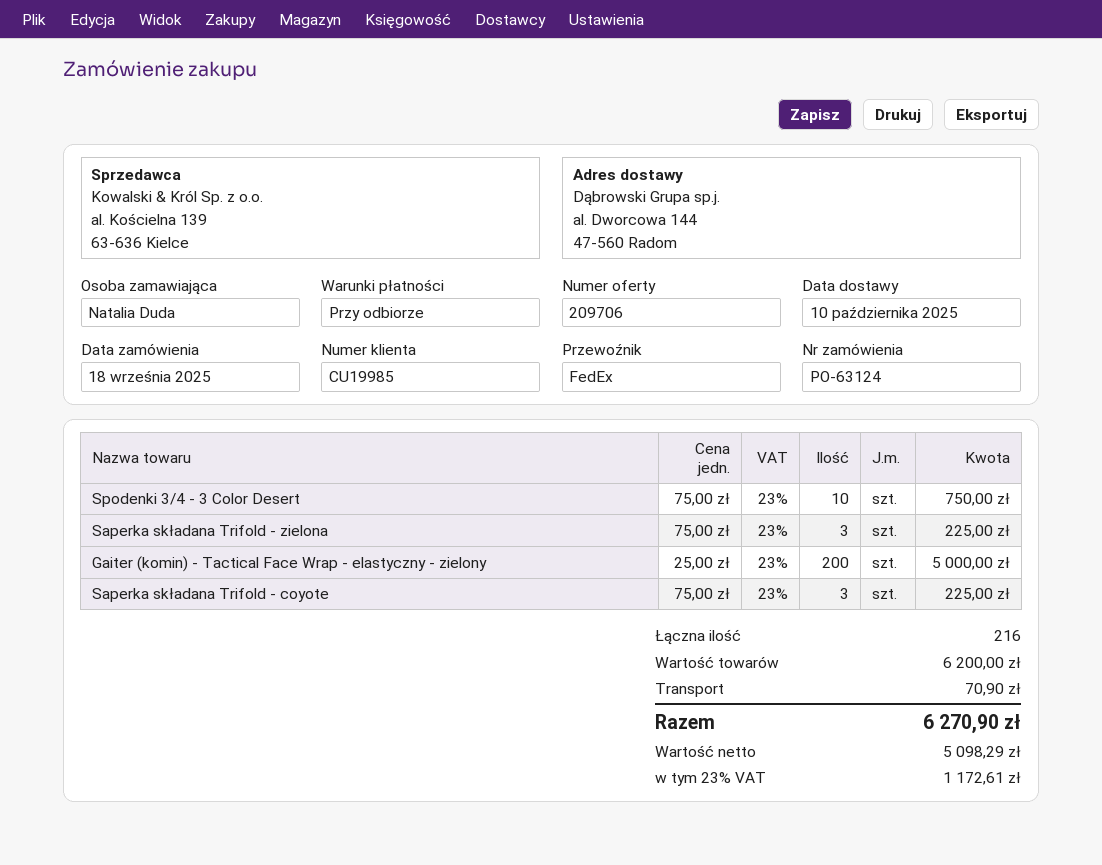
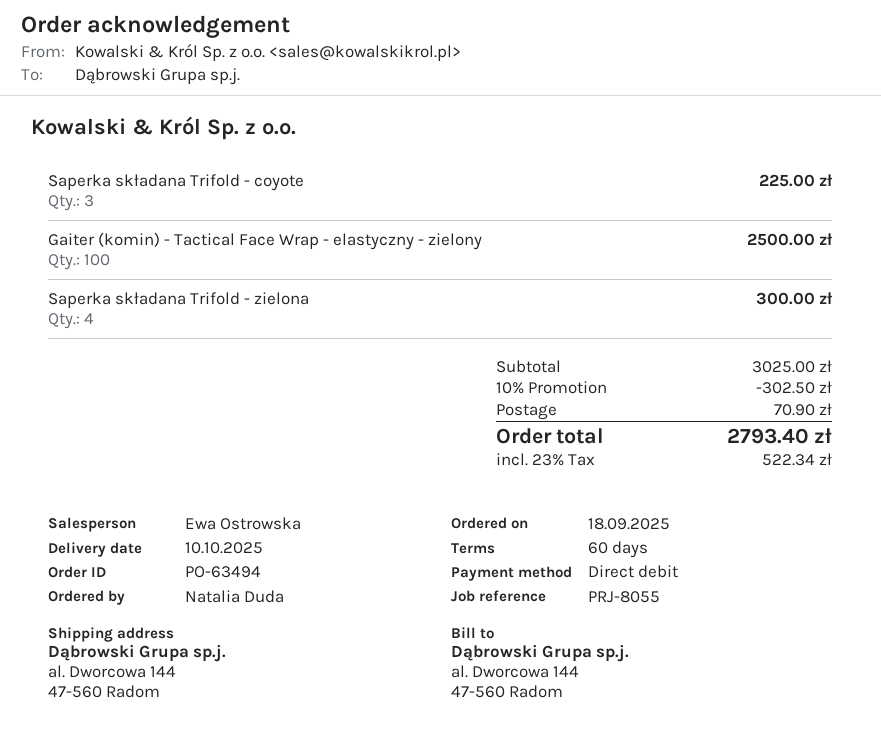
order number: PO-63124 -> PO-63494
payment terms: on receipt -> 60 days
Spodenki 3/4 - 3 Color Desert: 10 for 750.00 -> none
Saperka składana Trifold - zielona: 3 for 225.00 -> 4 for 300.00
Gaiter (komin) - Tactical Face Wrap - elastyczny - zielony: 200 for 5000.00 -> 100 for 2500.00
subtotal: 6200.00 -> 3025.00
discount: none -> 10% = 302.50
tax: 23% = 1172.61 -> 23% = 522.34
total: 6270.90 -> 2793.40

